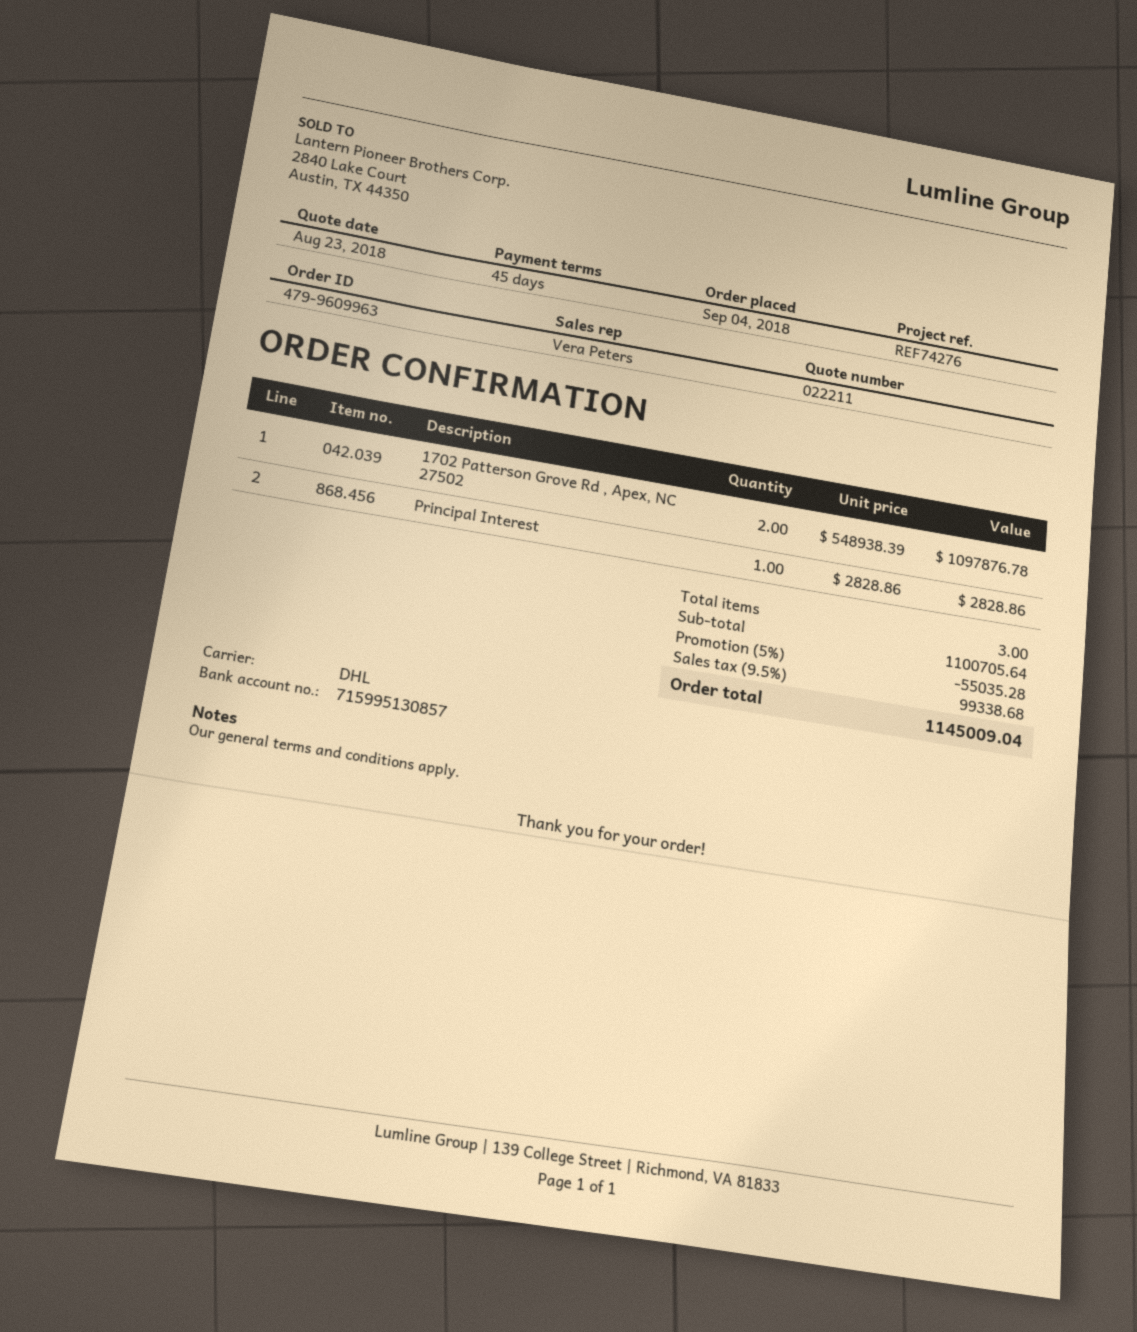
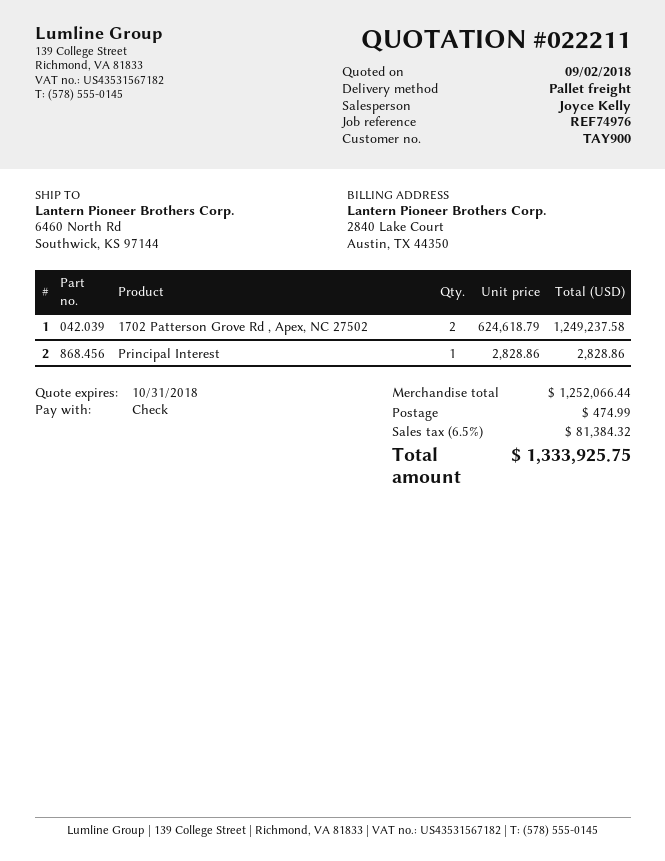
quote date: 2018-08-23 -> 2018-09-02
reference: REF74276 -> REF74976
sales rep: Vera Peters -> Joyce Kelly
shipping method: DHL -> pallet freight
1702 Patterson Grove Rd , Apex, NC 27502: 2 x 548938.39 = 1097876.78 -> 2 x 624618.79 = 1249237.58
subtotal: 1100705.64 -> 1252066.44
discount: 5% = 55035.28 -> none
shipping: none -> 474.99
tax: 9.5% = 99338.68 -> 6.5% = 81384.32
total: 1145009.04 -> 1333925.75

